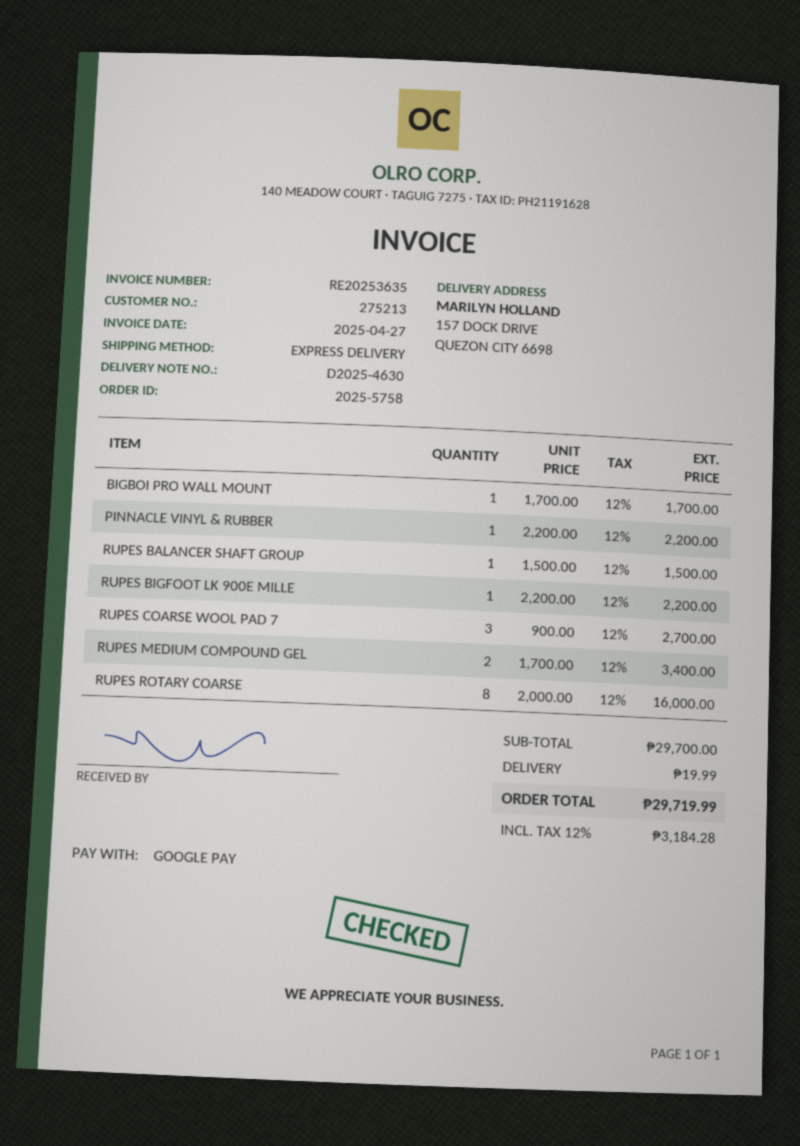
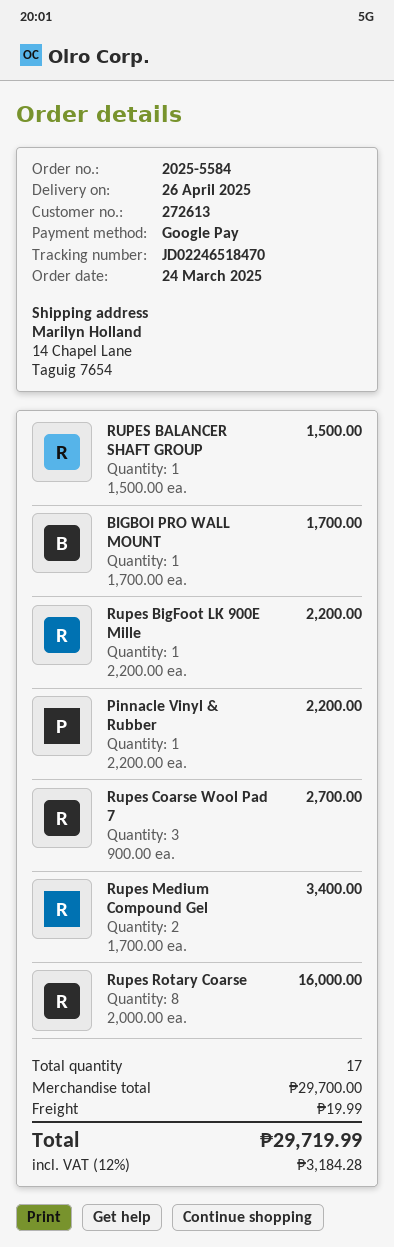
order number: 2025-5758 -> 2025-5584
customer number: 275213 -> 272613
ship to: 157 DOCK DRIVE, QUEZON CITY 6698 -> 14 Chapel Lane, Taguig 7654

